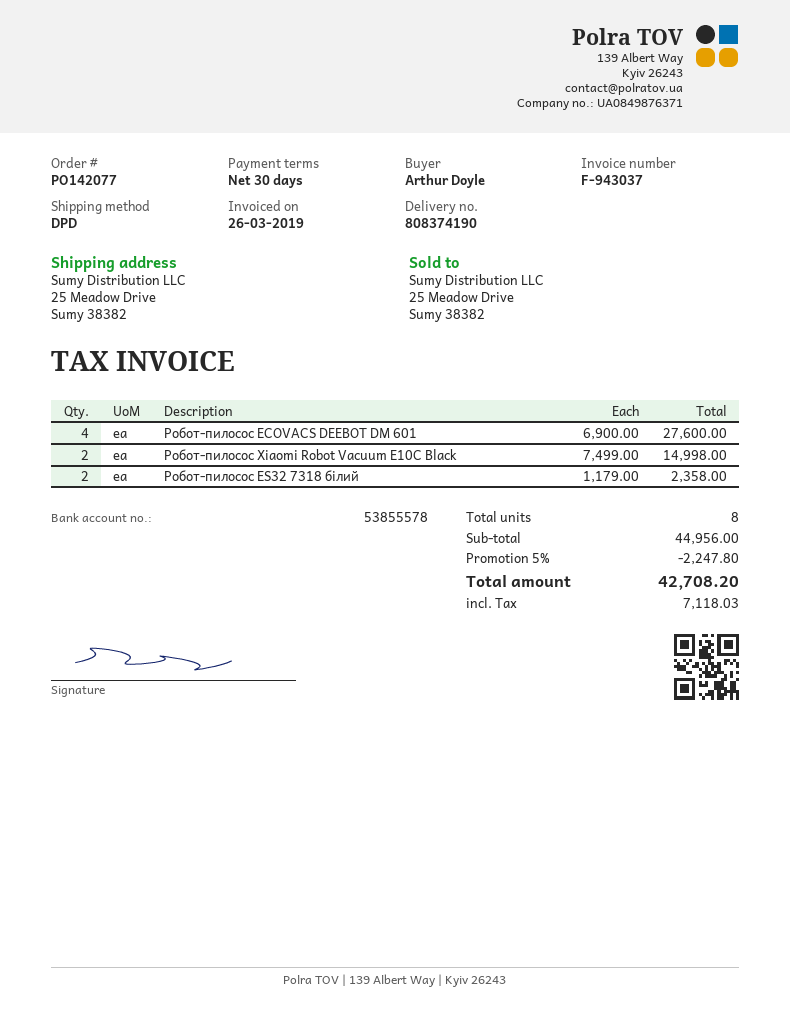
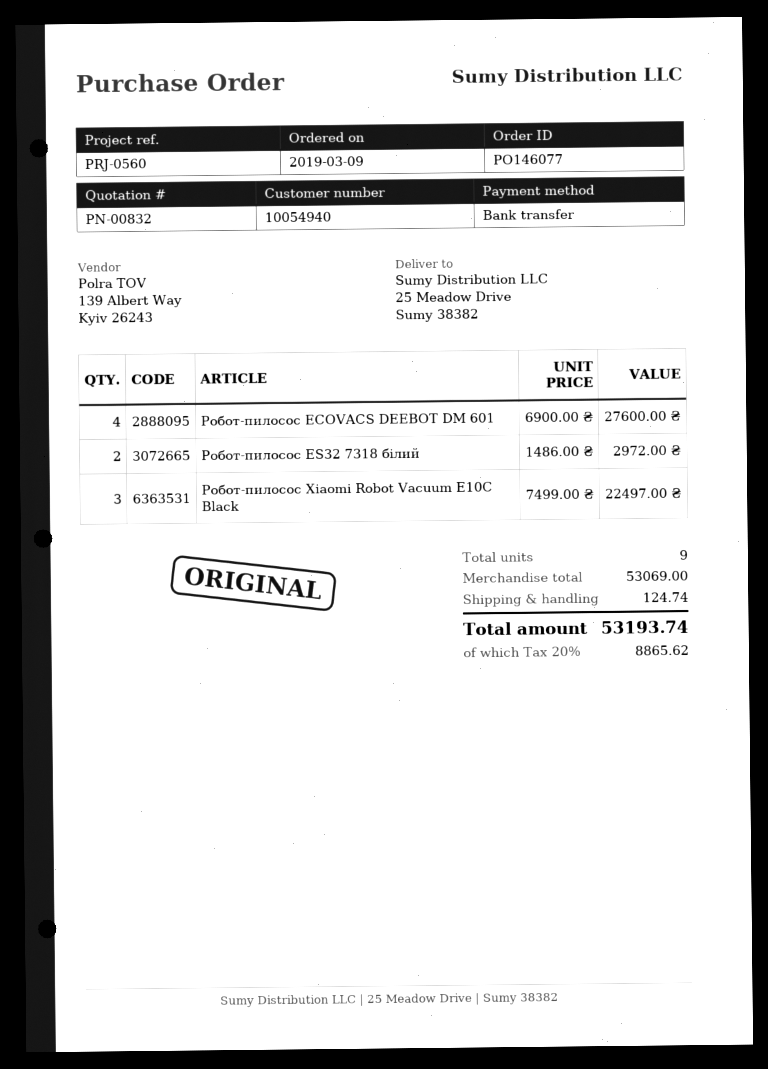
order number: PO142077 -> PO146077
Робот-пилосос Xiaomi Robot Vacuum E10C Black: 2 x 7499.00 = 14998.00 -> 3 x 7499.00 = 22497.00
Робот-пилосос ES32 7318 білий: 2 x 1179.00 = 2358.00 -> 2 x 1486.00 = 2972.00
total quantity: 8 -> 9
subtotal: 44956.00 -> 53069.00
discount: 5% = 2247.80 -> none
shipping: none -> 124.74
tax: 7118.03 -> 8865.62
total: 42708.20 -> 53193.74

